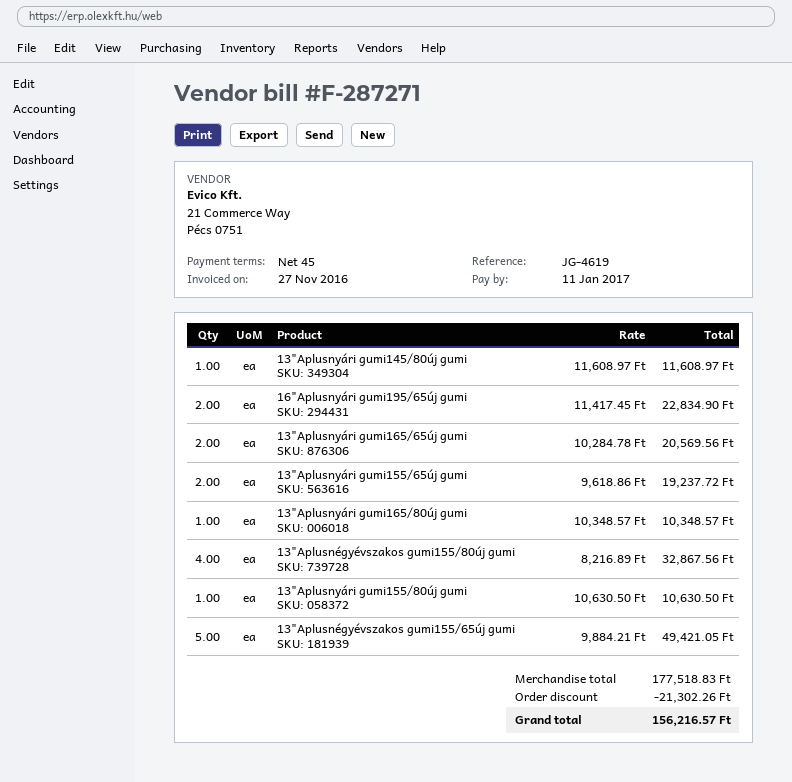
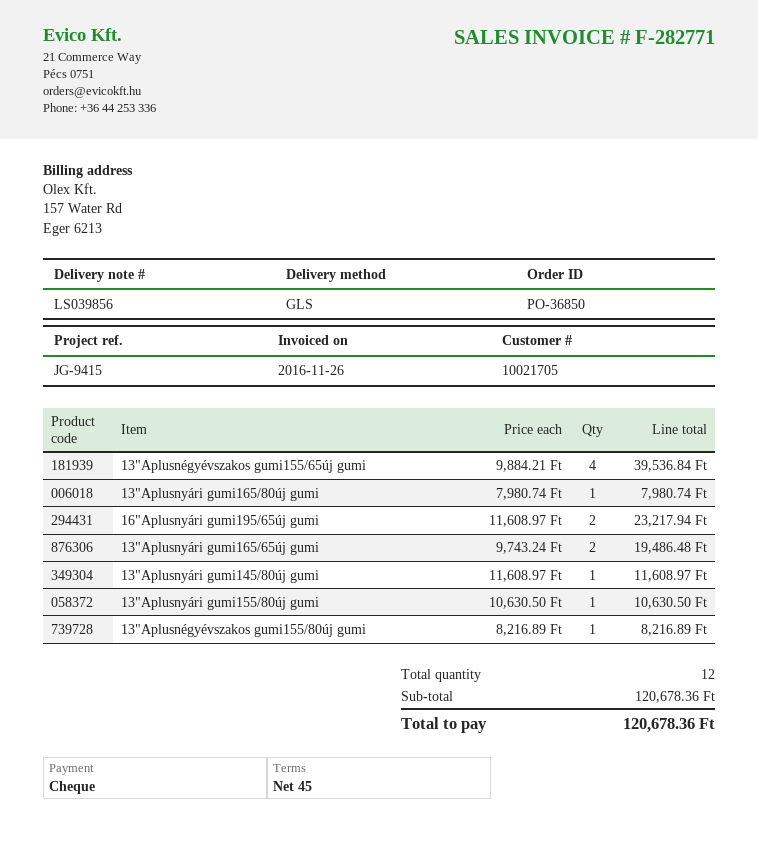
invoice number: F-287271 -> F-282771
invoice date: 2016-11-27 -> 2016-11-26
reference: JG-4619 -> JG-9415
16"Aplusnyári gumi195/65új gumi: 2 x 11417.45 = 22834.90 -> 2 x 11608.97 = 23217.94
13"Aplusnyári gumi165/65új gumi: 2 x 10284.78 = 20569.56 -> 2 x 9743.24 = 19486.48
13"Aplusnyári gumi155/65új gumi: 2 x 9618.86 = 19237.72 -> none
13"Aplusnyári gumi165/80új gumi: 1 x 10348.57 = 10348.57 -> 1 x 7980.74 = 7980.74
13"Aplusnégyévszakos gumi155/80új gumi: 4 x 8216.89 = 32867.56 -> 1 x 8216.89 = 8216.89
13"Aplusnégyévszakos gumi155/65új gumi: 5 x 9884.21 = 49421.05 -> 4 x 9884.21 = 39536.84
subtotal: 177518.83 -> 120678.36
discount: 21302.26 -> none
total: 156216.57 -> 120678.36

